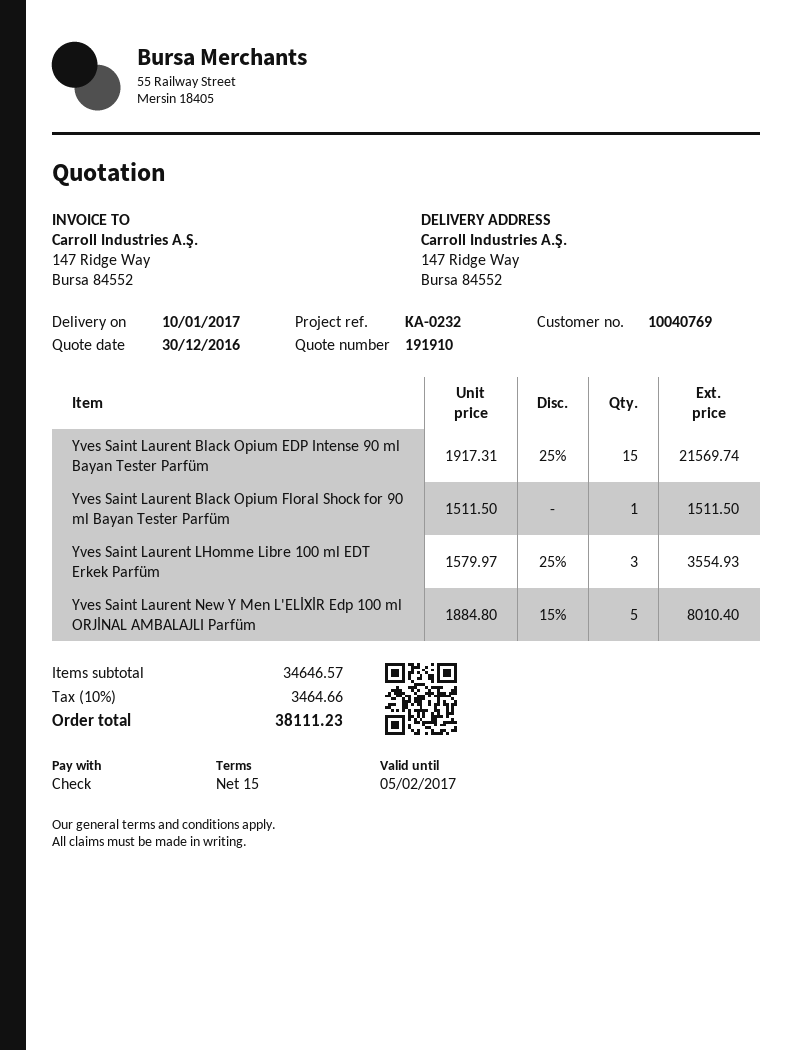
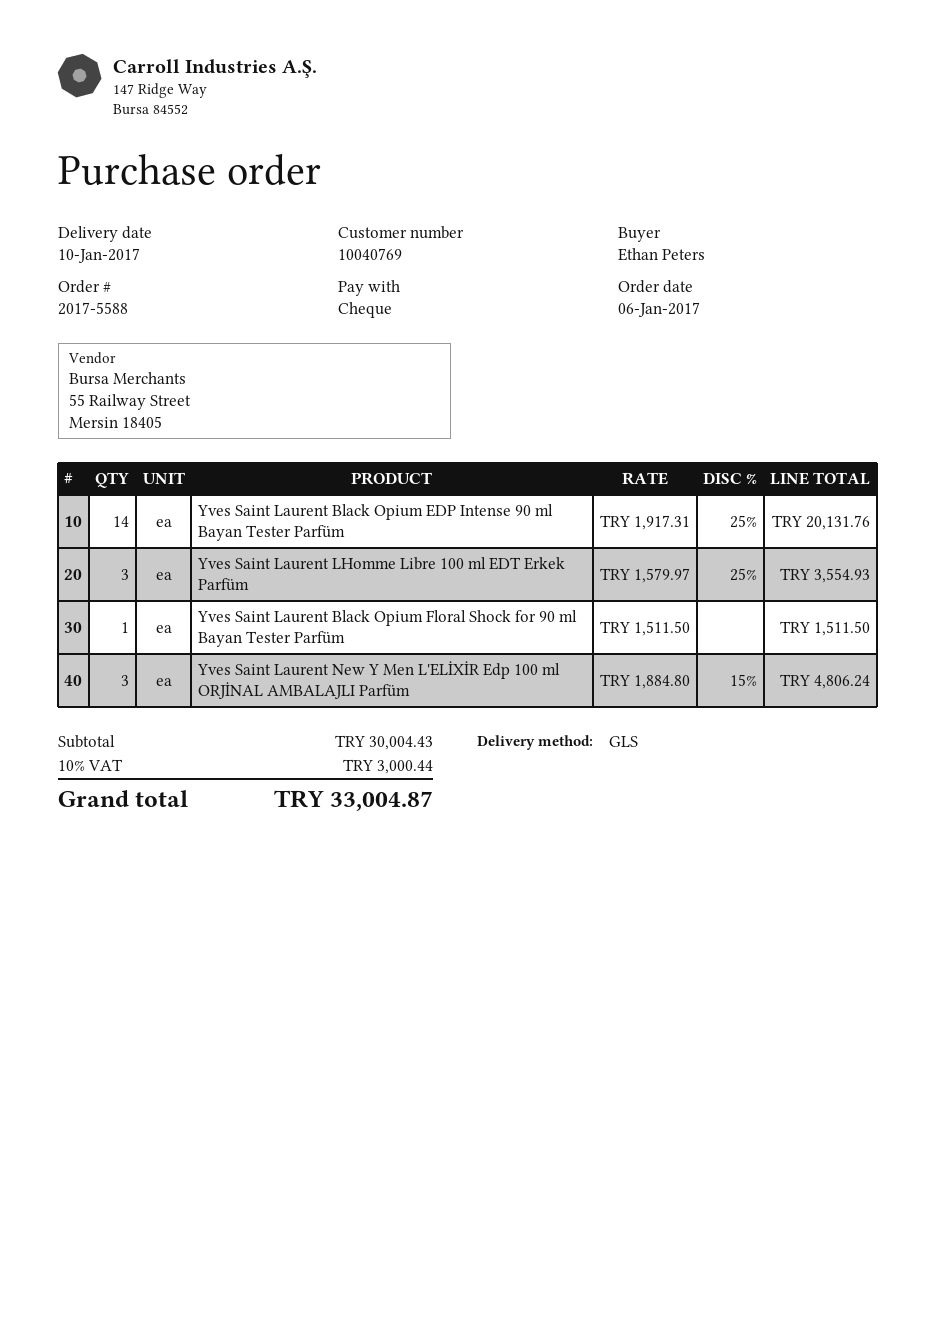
Yves Saint Laurent Black Opium EDP Intense 90 ml Bayan Tester Parfüm: 15 x 1917.31 - 25% = 21569.74 -> 14 x 1917.31 - 25% = 20131.76
Yves Saint Laurent New Y Men L'ELİXİR Edp 100 ml ORJİNAL AMBALAJLI Parfüm: 5 x 1884.80 - 15% = 8010.40 -> 3 x 1884.80 - 15% = 4806.24
subtotal: 34646.57 -> 30004.43
tax: 10% = 3464.66 -> 10% = 3000.44
total: 38111.23 -> 33004.87

